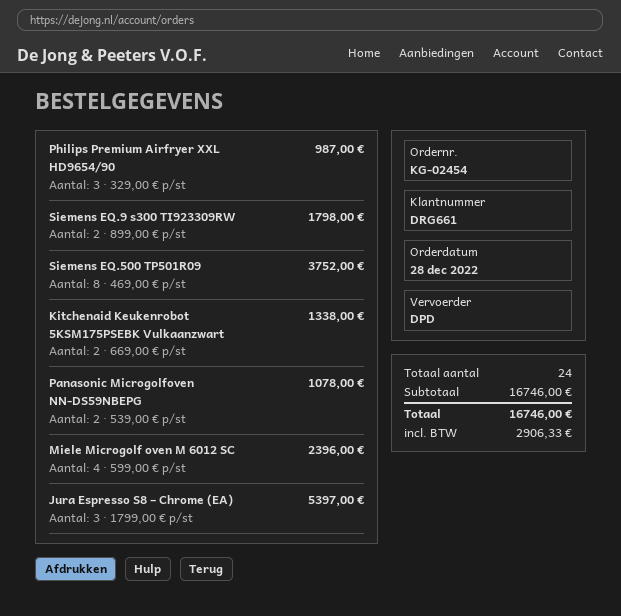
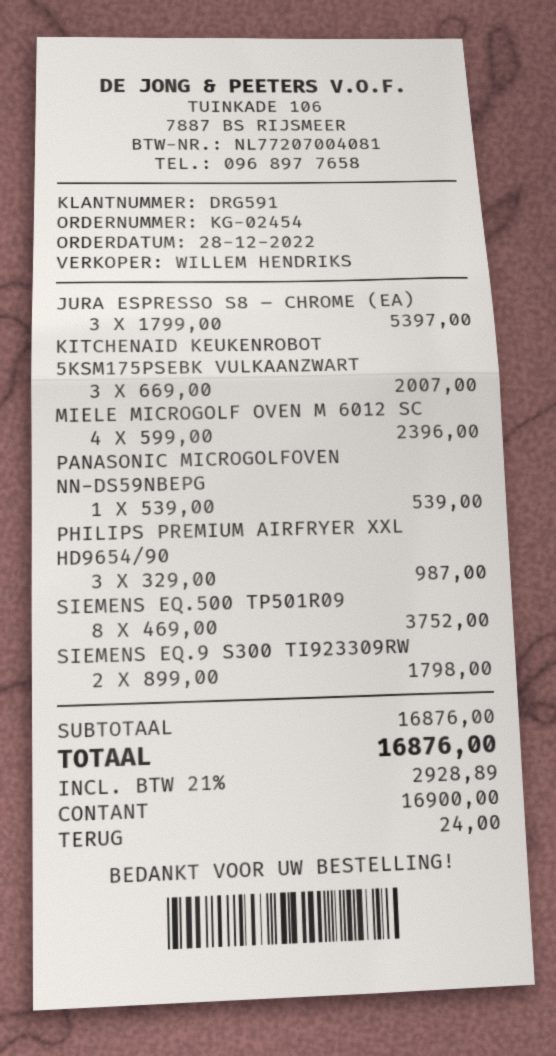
customer number: DRG661 -> DRG591
Kitchenaid Keukenrobot 5KSM175PSEBK Vulkaanzwart: 2 x 669.00 = 1338.00 -> 3 x 669.00 = 2007.00
Panasonic Microgolfoven NN-DS59NBEPG: 2 x 539.00 = 1078.00 -> 1 x 539.00 = 539.00
subtotal: 16746.00 -> 16876.00
tax: 2906.33 -> 2928.89
total: 16746.00 -> 16876.00

